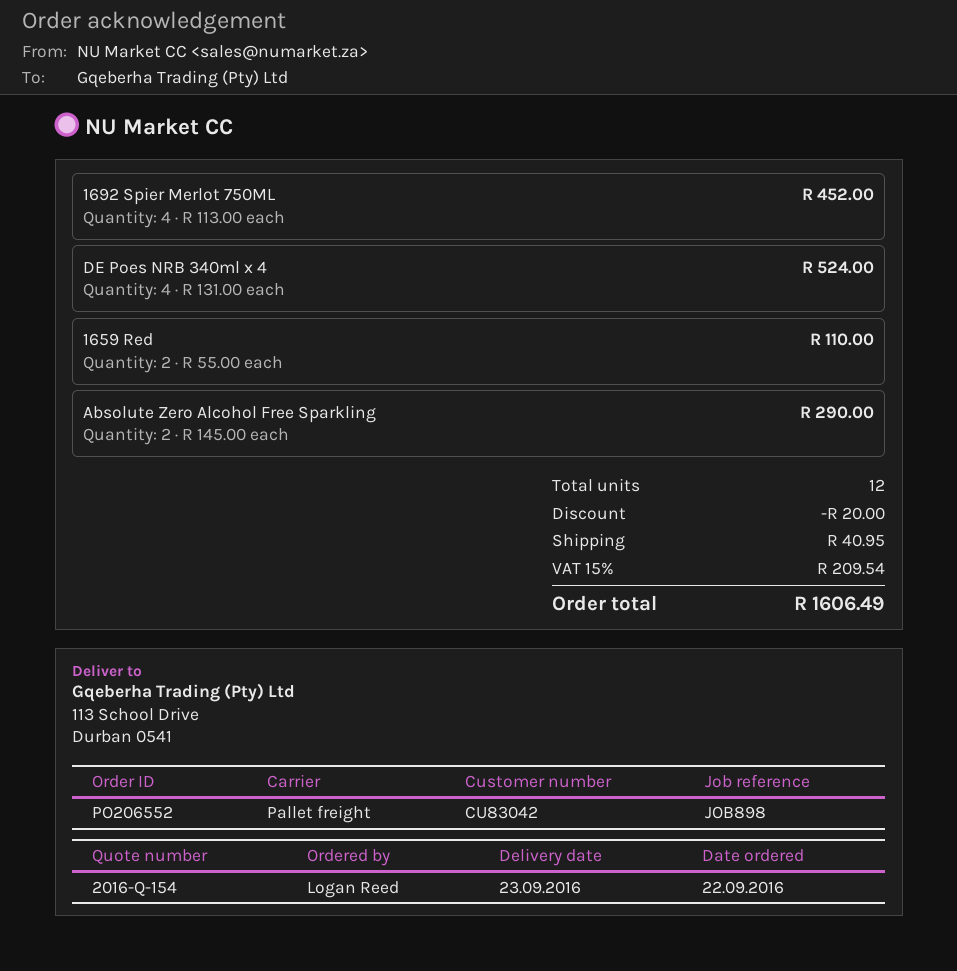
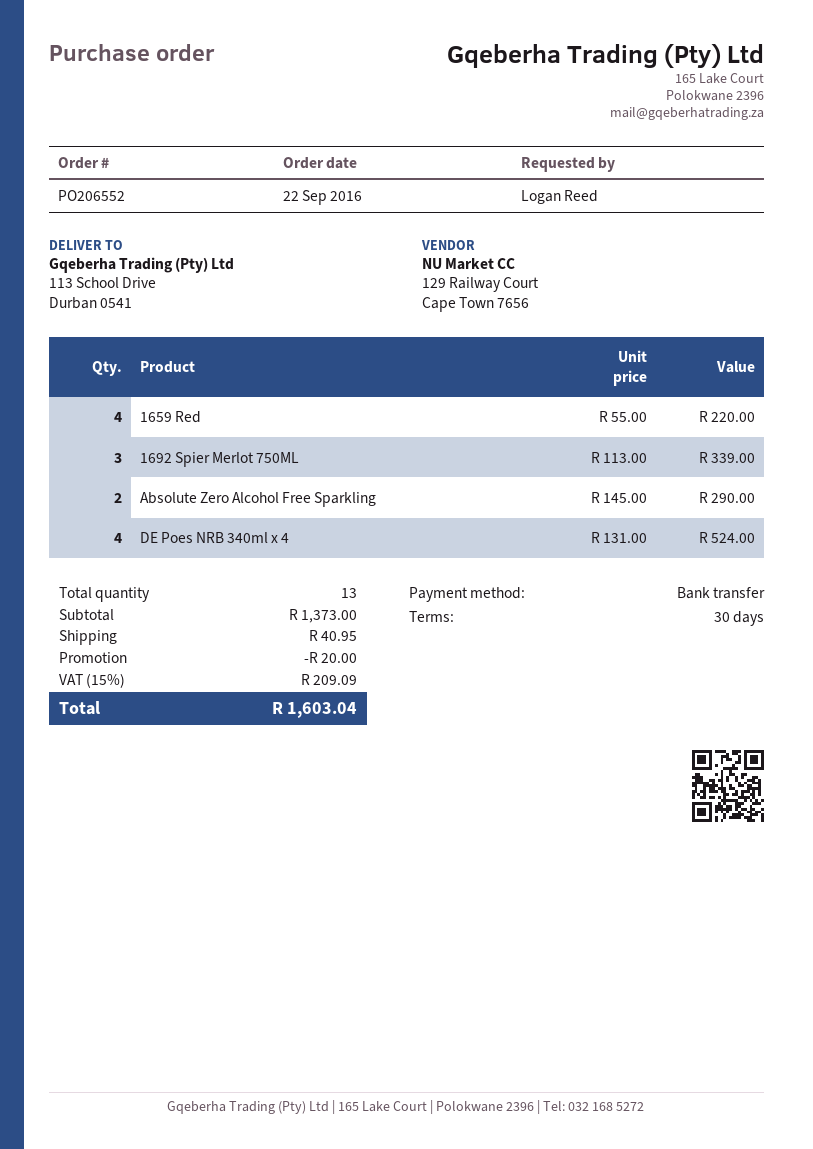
1692 Spier Merlot 750ML: 4 x 113.00 = 452.00 -> 3 x 113.00 = 339.00
1659 Red: 2 x 55.00 = 110.00 -> 4 x 55.00 = 220.00
total quantity: 12 -> 13
tax: 15% = 209.54 -> 15% = 209.09
total: 1606.49 -> 1603.04

